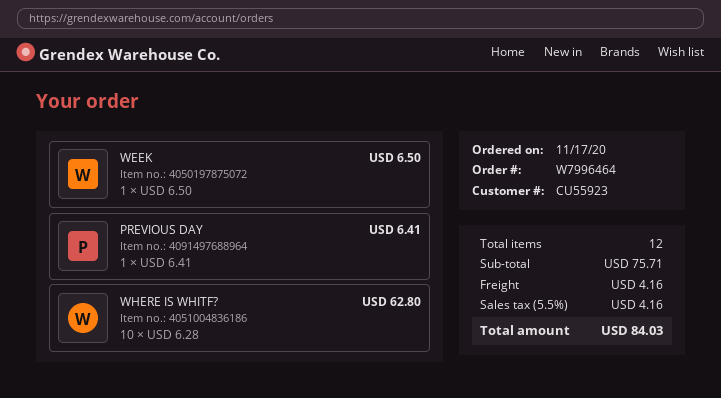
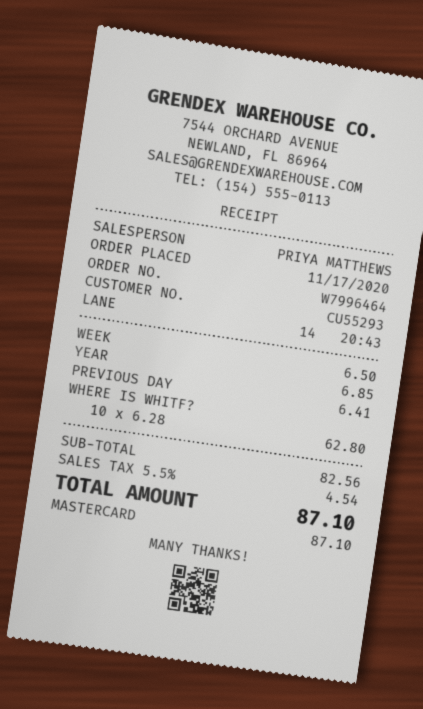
customer number: CU55923 -> CU55293
YEAR: none -> 1 x 6.85 = 6.85
subtotal: 75.71 -> 82.56
shipping: 4.16 -> none
tax: 5.5% = 4.16 -> 5.5% = 4.54
total: 84.03 -> 87.10

